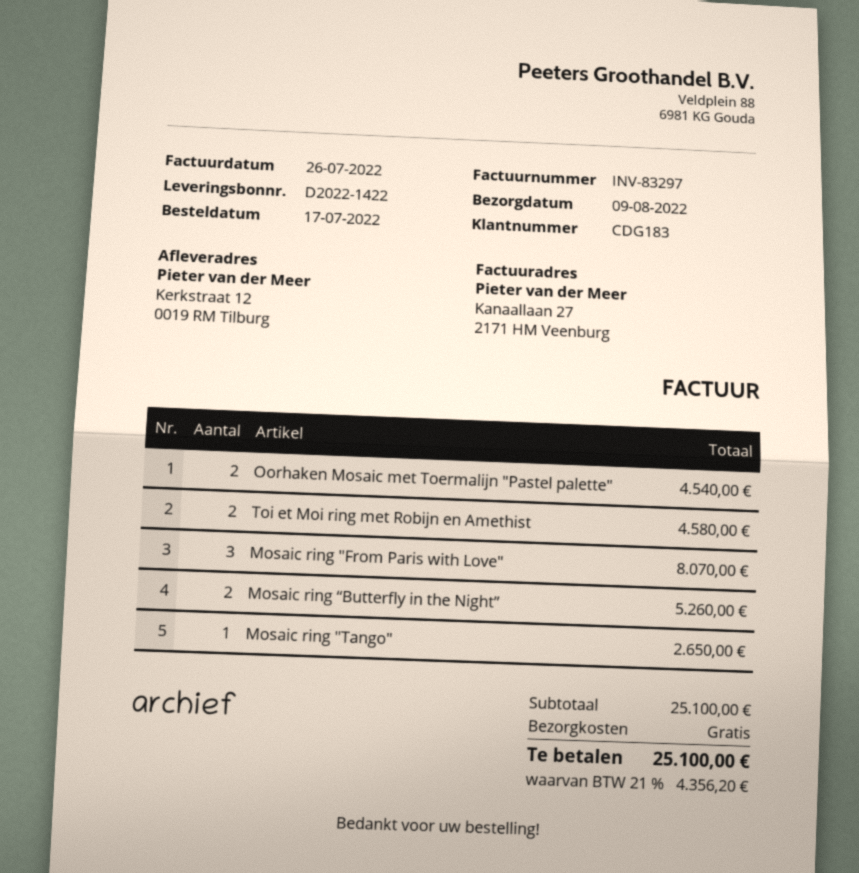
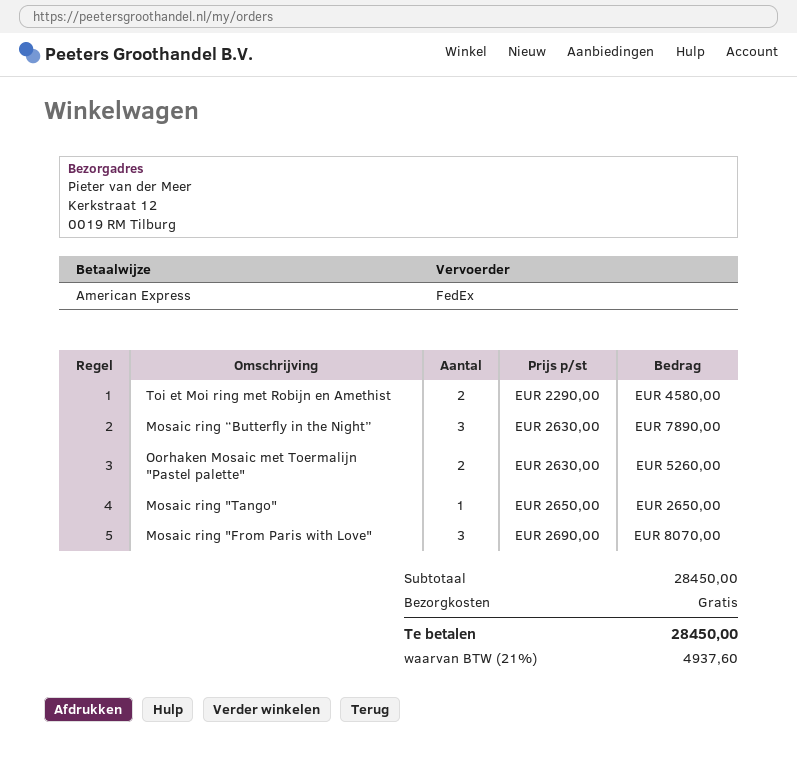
Oorhaken Mosaic met Toermalijn "Pastel palette": 2 for 4540.00 -> 2 for 5260.00
Mosaic ring “Butterfly in the Night”: 2 for 5260.00 -> 3 for 7890.00
subtotal: 25100.00 -> 28450.00
tax: 21% = 4356.20 -> 21% = 4937.60
total: 25100.00 -> 28450.00

